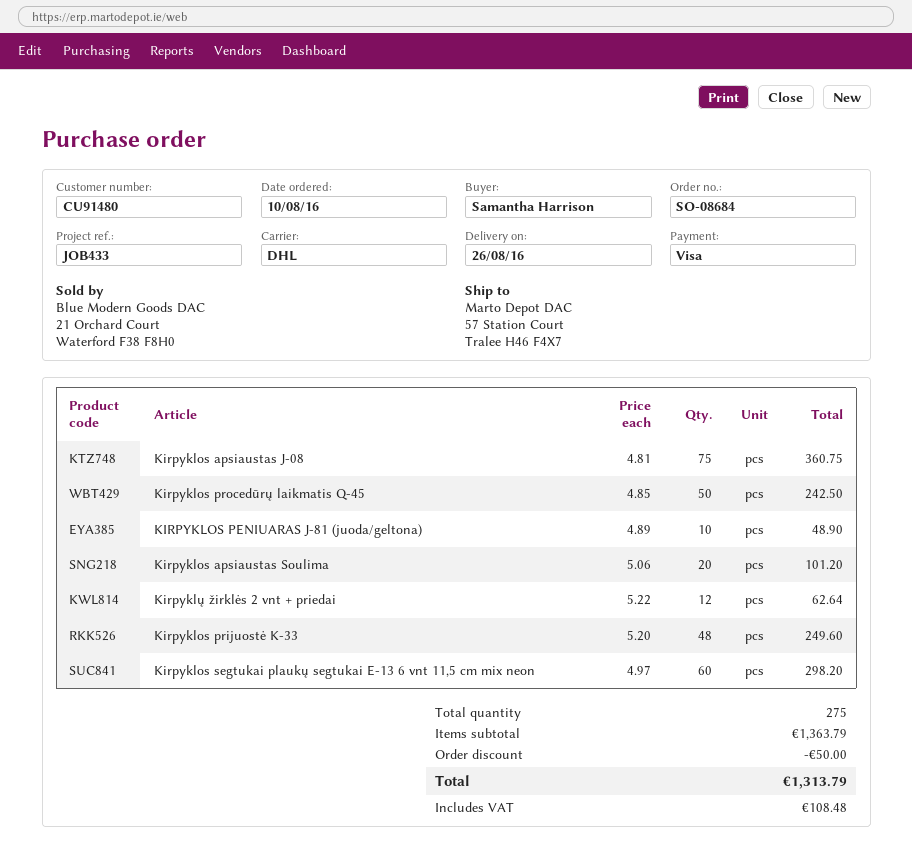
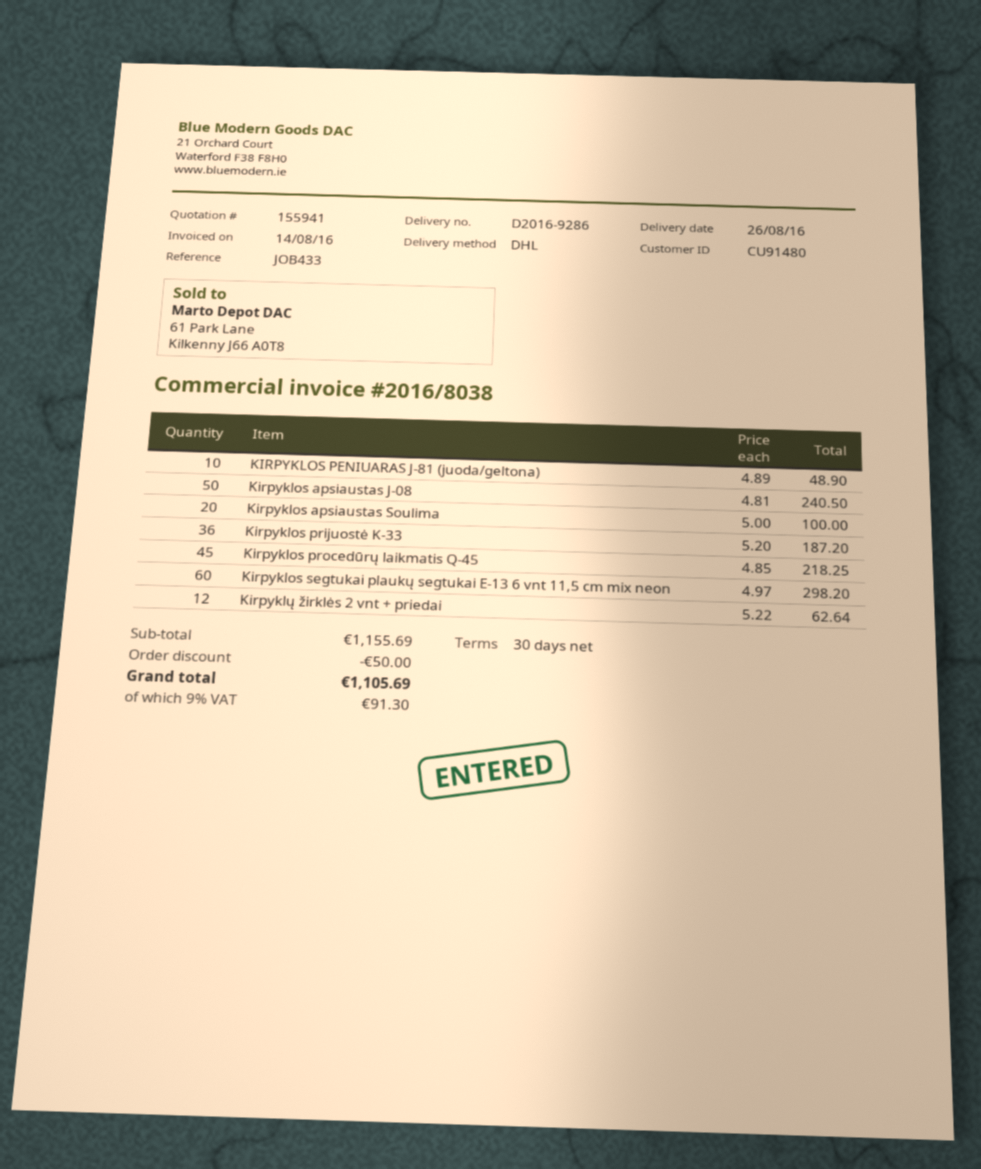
Kirpyklos apsiaustas J-08: 75 x 4.81 = 360.75 -> 50 x 4.81 = 240.50
Kirpyklos procedūrų laikmatis Q-45: 50 x 4.85 = 242.50 -> 45 x 4.85 = 218.25
Kirpyklos apsiaustas Soulima: 20 x 5.06 = 101.20 -> 20 x 5.00 = 100.00
Kirpyklos prijuostė K-33: 48 x 5.20 = 249.60 -> 36 x 5.20 = 187.20
subtotal: 1363.79 -> 1155.69
tax: 108.48 -> 91.30
total: 1313.79 -> 1105.69

